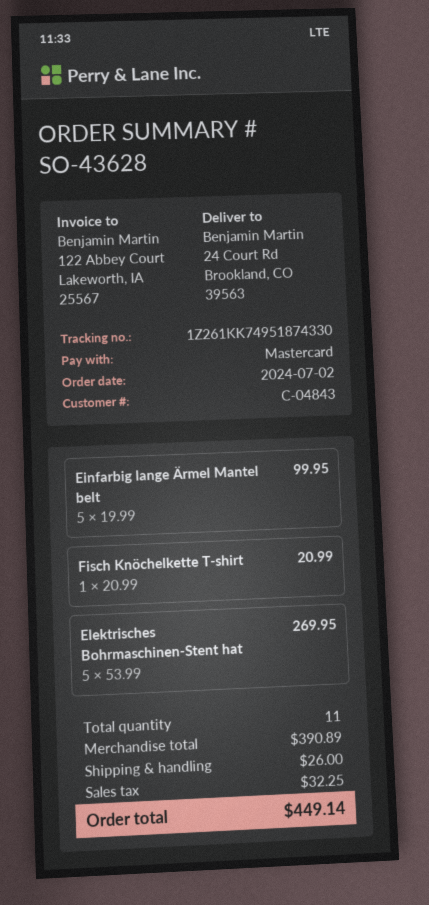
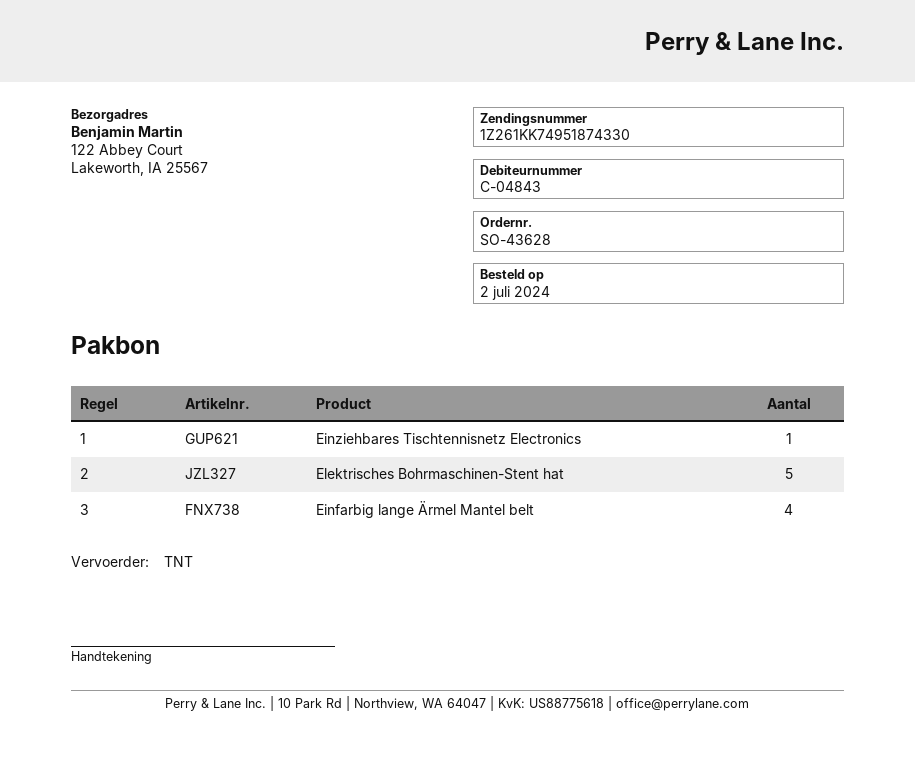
ship to: 24 Court Rd, Brookland, CO 39563 -> 122 Abbey Court, Lakeworth, IA 25567
Einfarbig lange Ärmel Mantel belt: 5 -> 4
Fisch Knöchelkette T-shirt: 1 -> none
Einziehbares Tischtennisnetz Electronics: none -> 1

